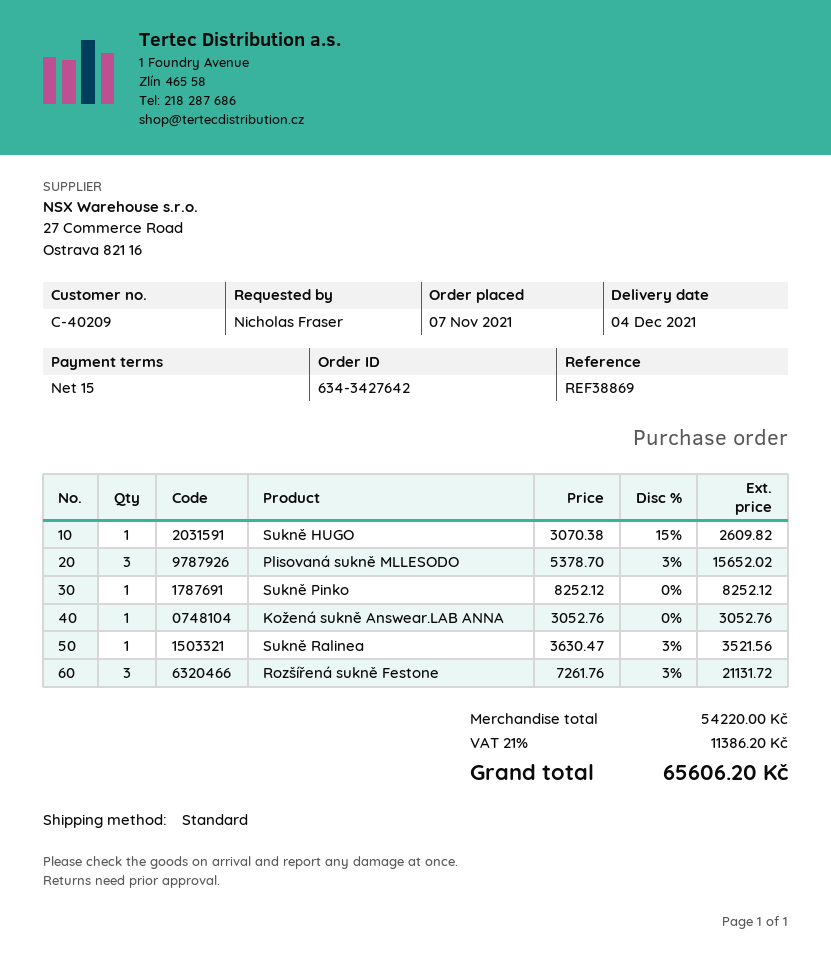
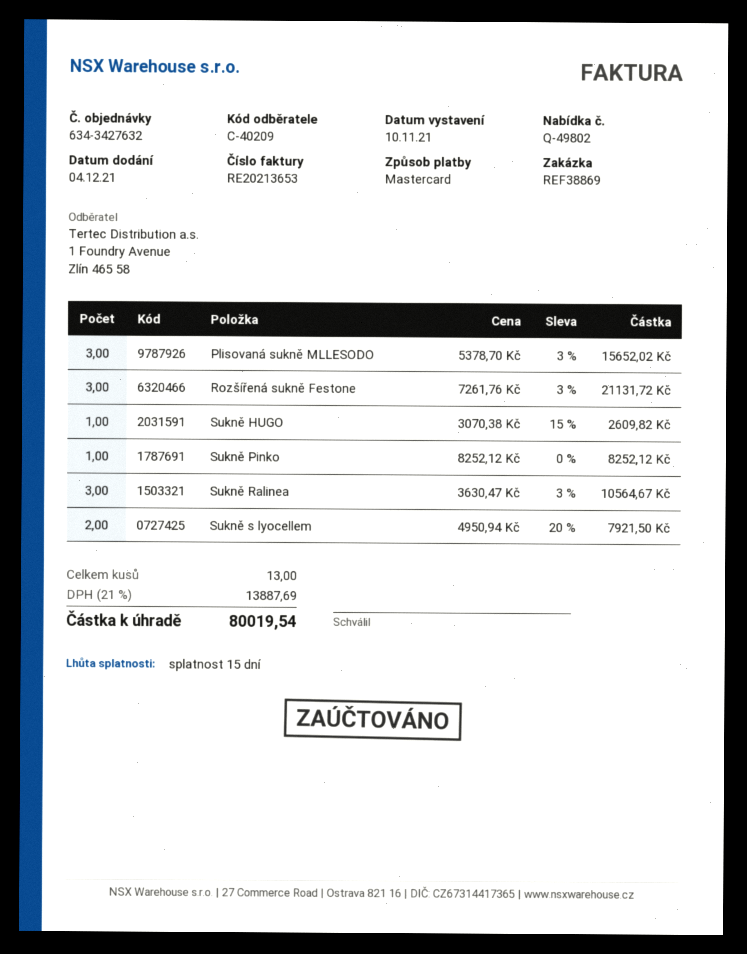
order number: 634-3427642 -> 634-3427632
Kožená sukně Answear.LAB ANNA: 1 x 3052.76 = 3052.76 -> none
Sukně Ralinea: 1 x 3630.47 - 3% = 3521.56 -> 3 x 3630.47 - 3% = 10564.67
Sukně s lyocellem: none -> 2 x 4950.94 - 20% = 7921.50
tax: 21% = 11386.20 -> 21% = 13887.69
total: 65606.20 -> 80019.54

